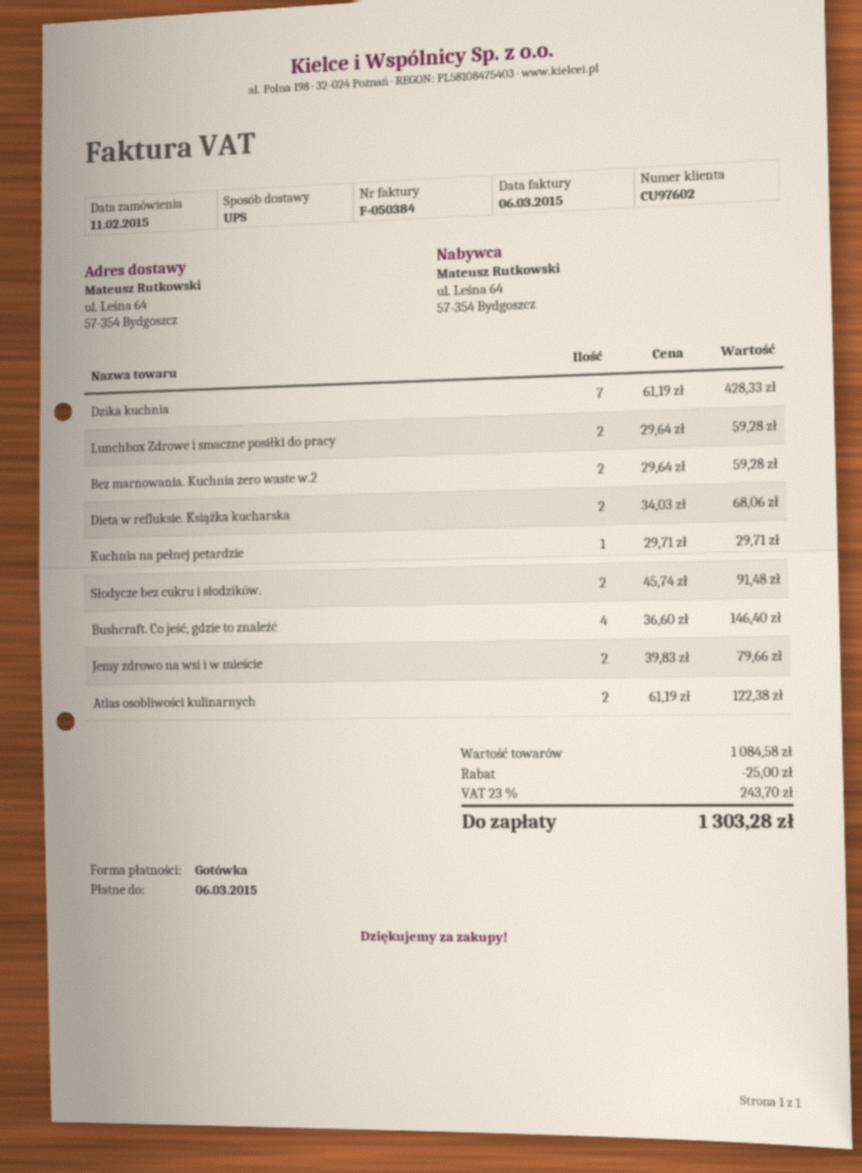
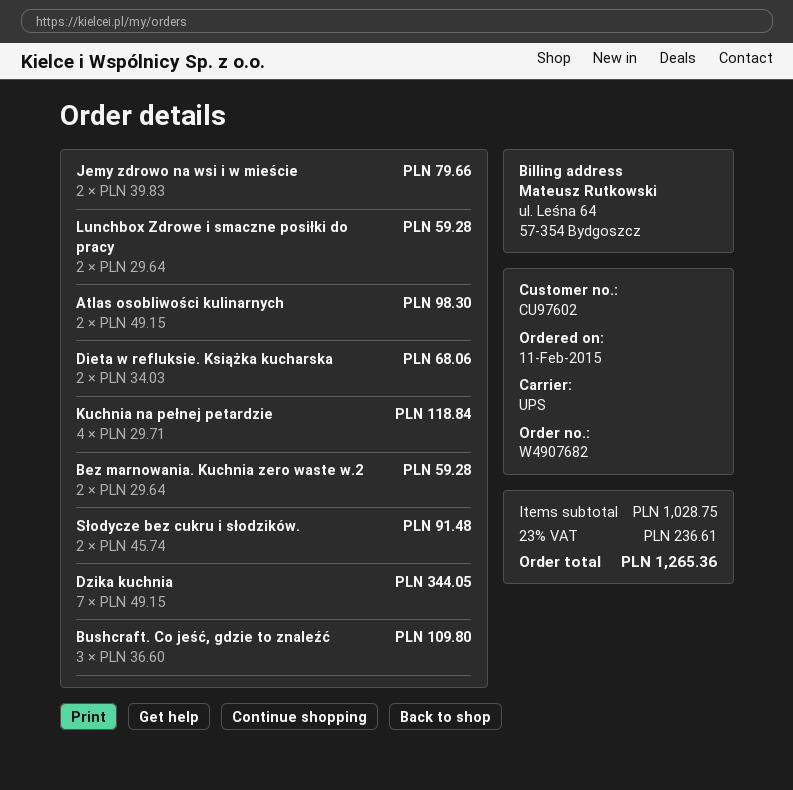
Dzika kuchnia: 7 x 61.19 = 428.33 -> 7 x 49.15 = 344.05
Kuchnia na pełnej petardzie: 1 x 29.71 = 29.71 -> 4 x 29.71 = 118.84
Bushcraft. Co jeść, gdzie to znaleźć: 4 x 36.60 = 146.40 -> 3 x 36.60 = 109.80
Atlas osobliwości kulinarnych: 2 x 61.19 = 122.38 -> 2 x 49.15 = 98.30
subtotal: 1084.58 -> 1028.75
discount: 25.00 -> none
tax: 23% = 243.70 -> 23% = 236.61
total: 1303.28 -> 1265.36

